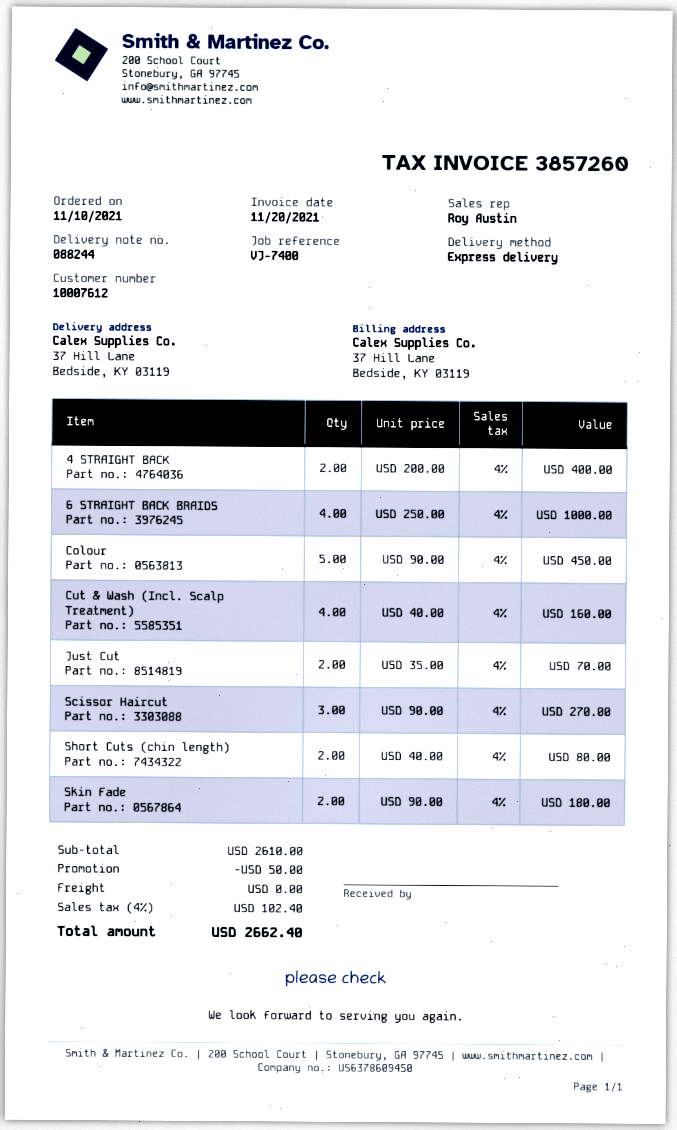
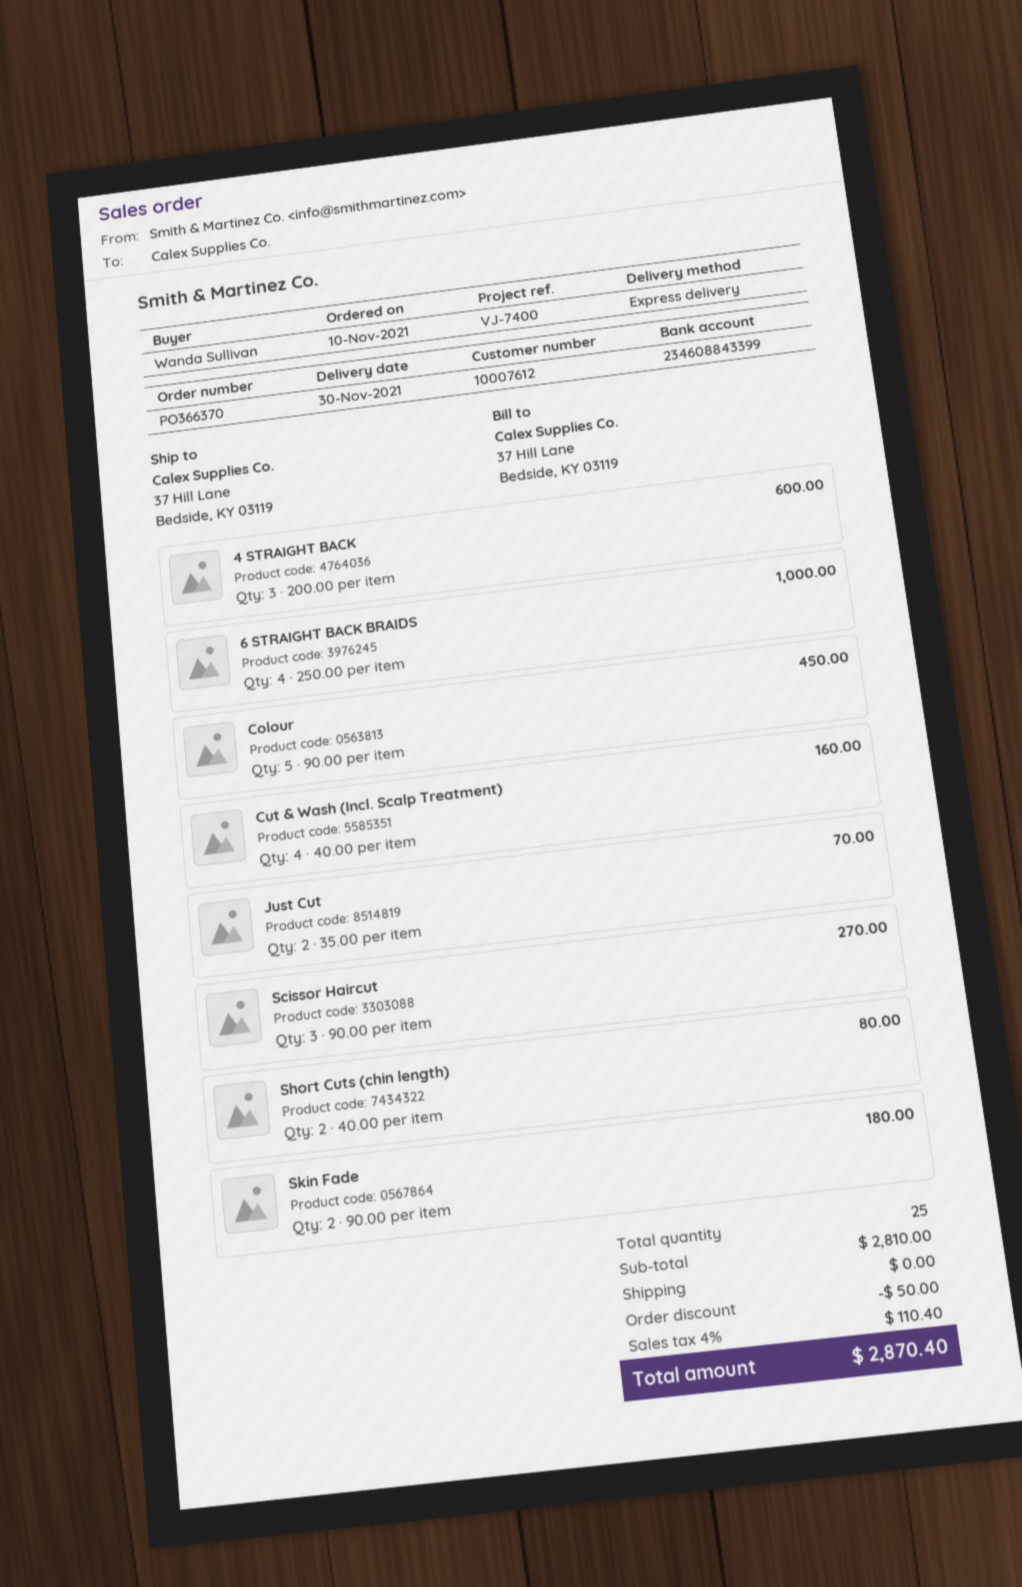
4 STRAIGHT BACK: 2 x 200.00 = 400.00 -> 3 x 200.00 = 600.00
subtotal: 2610.00 -> 2810.00
tax: 4% = 102.40 -> 4% = 110.40
total: 2662.40 -> 2870.40

